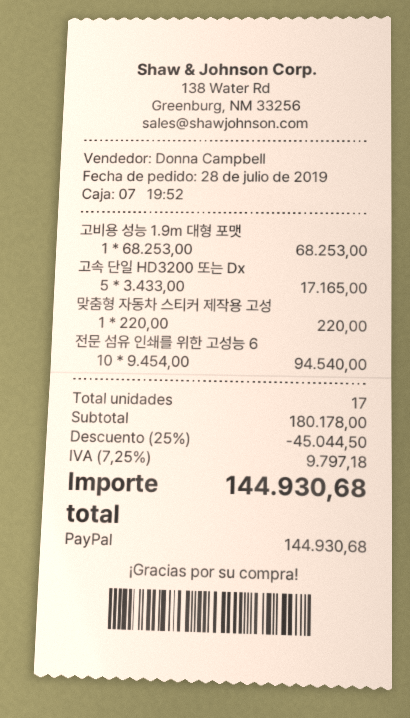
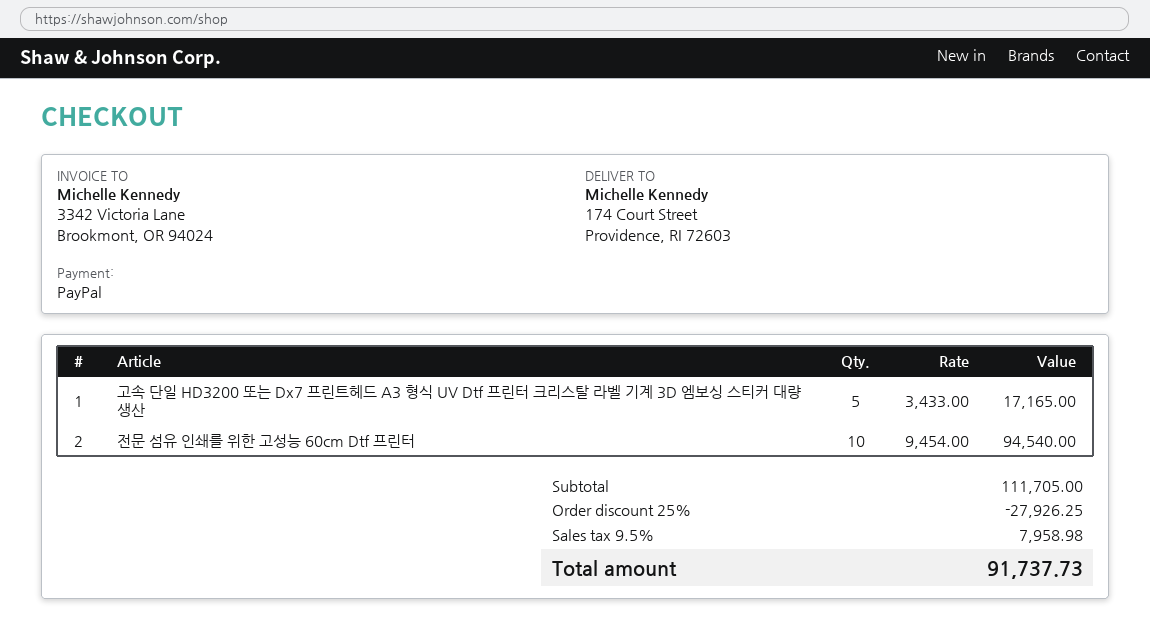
고비용 성능 1.9m 대형 포맷: 1 x 68253.00 = 68253.00 -> none
맞춤형 자동차 스티커 제작용 고성: 1 x 220.00 = 220.00 -> none
subtotal: 180178.00 -> 111705.00
discount: 25% = 45044.50 -> 25% = 27926.25
tax: 7.25% = 9797.18 -> 9.5% = 7958.98
total: 144930.68 -> 91737.73

